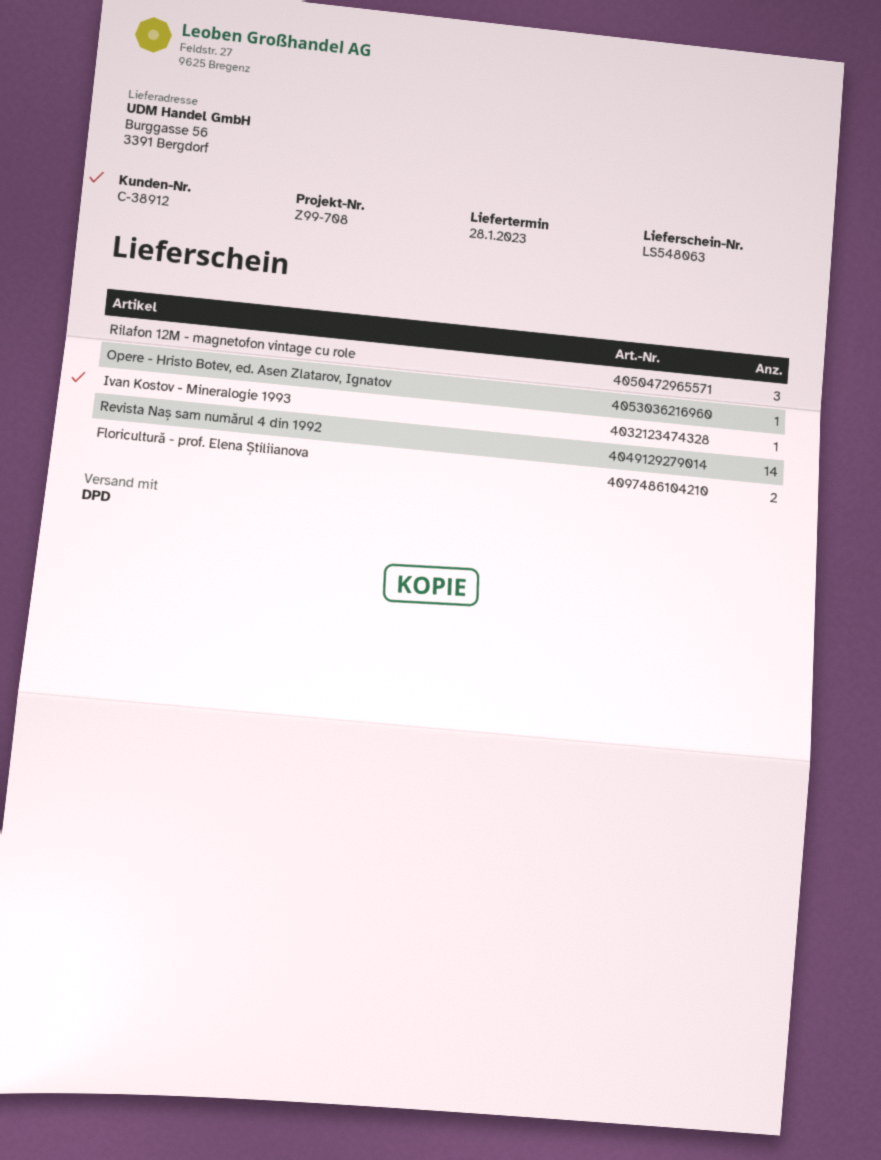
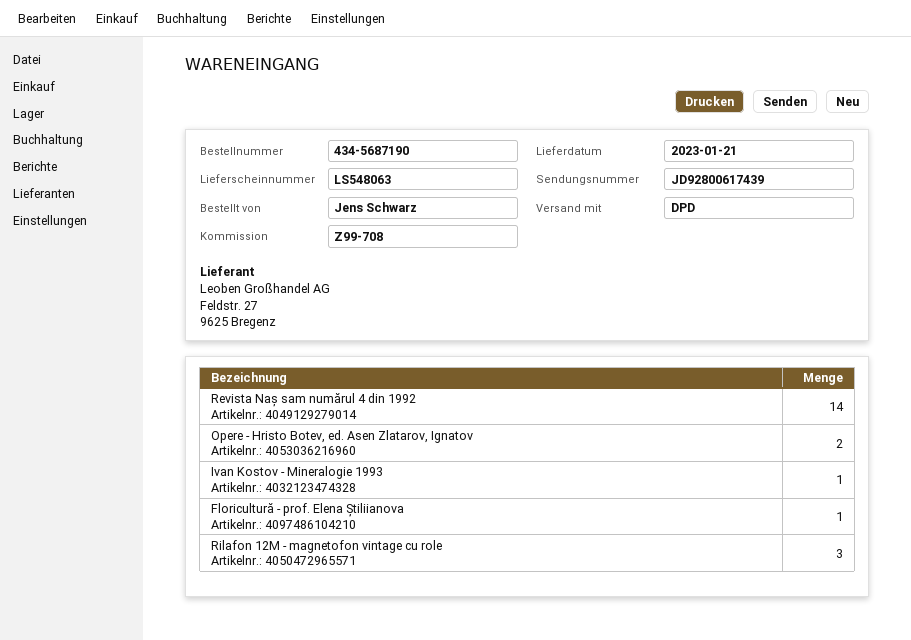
delivery date: 2023-01-28 -> 2023-01-21
Opere - Hristo Botev, ed. Asen Zlatarov, Ignatov: 1 -> 2
Floricultură - prof. Elena Știliianova: 2 -> 1

